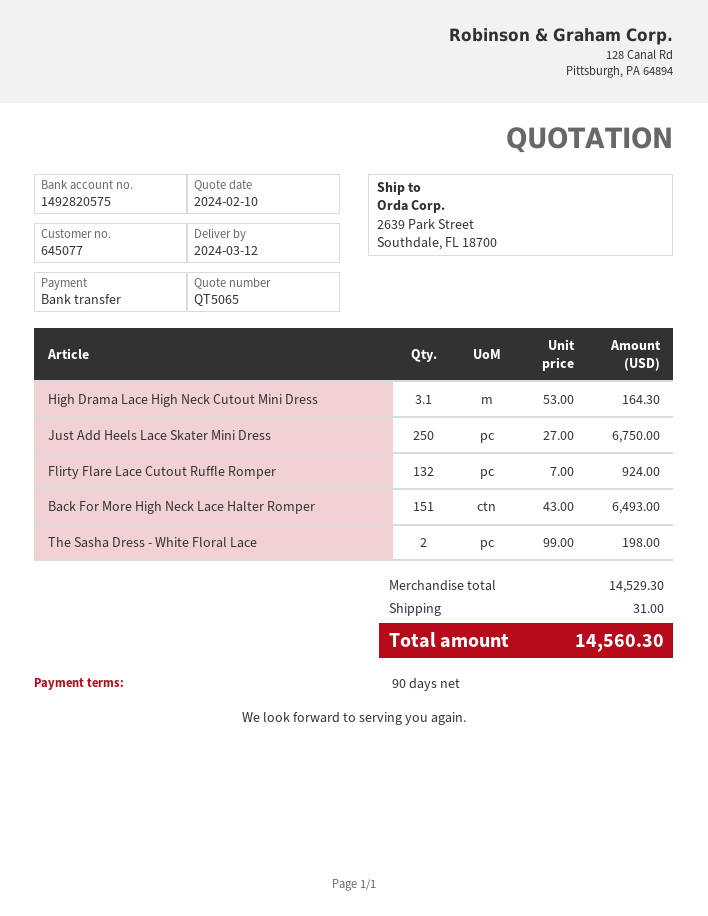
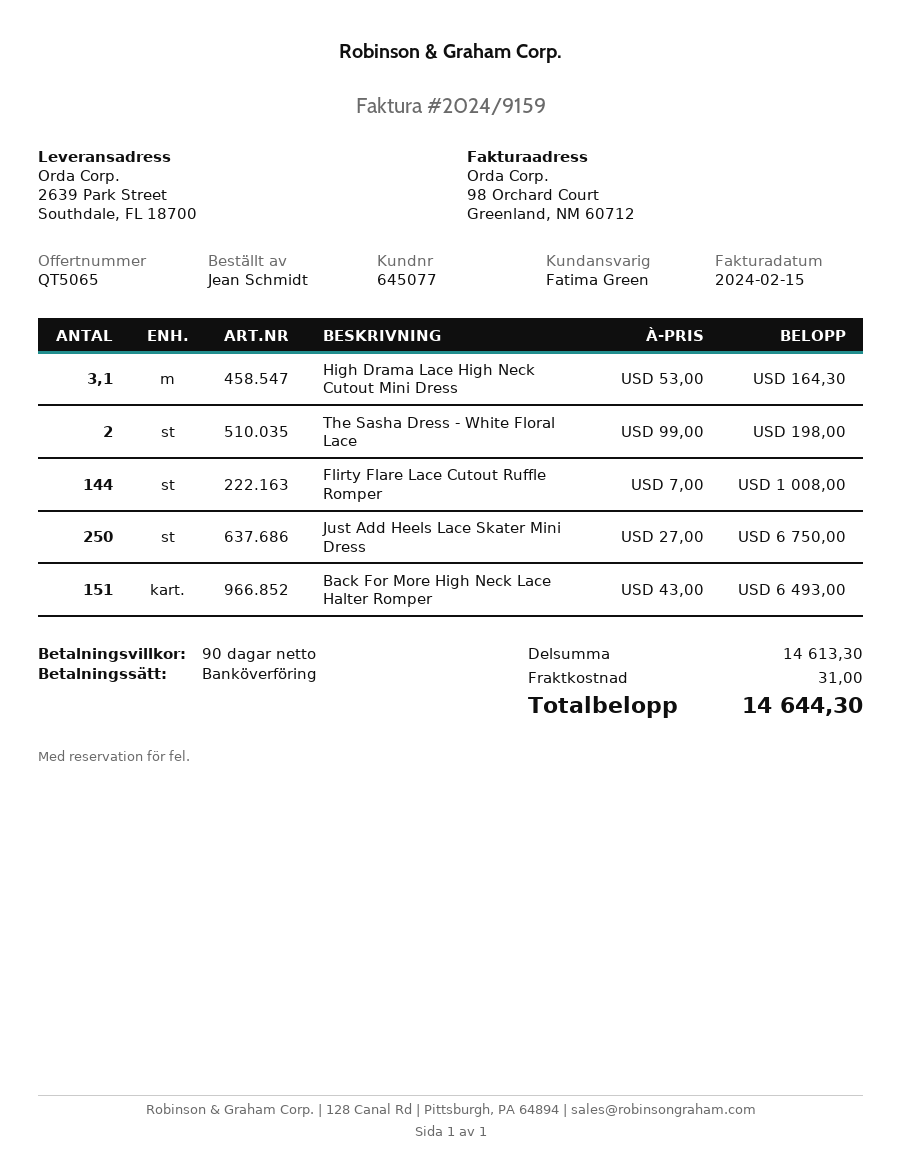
Flirty Flare Lace Cutout Ruffle Romper: 132 x 7.00 = 924.00 -> 144 x 7.00 = 1008.00
subtotal: 14529.30 -> 14613.30
total: 14560.30 -> 14644.30

